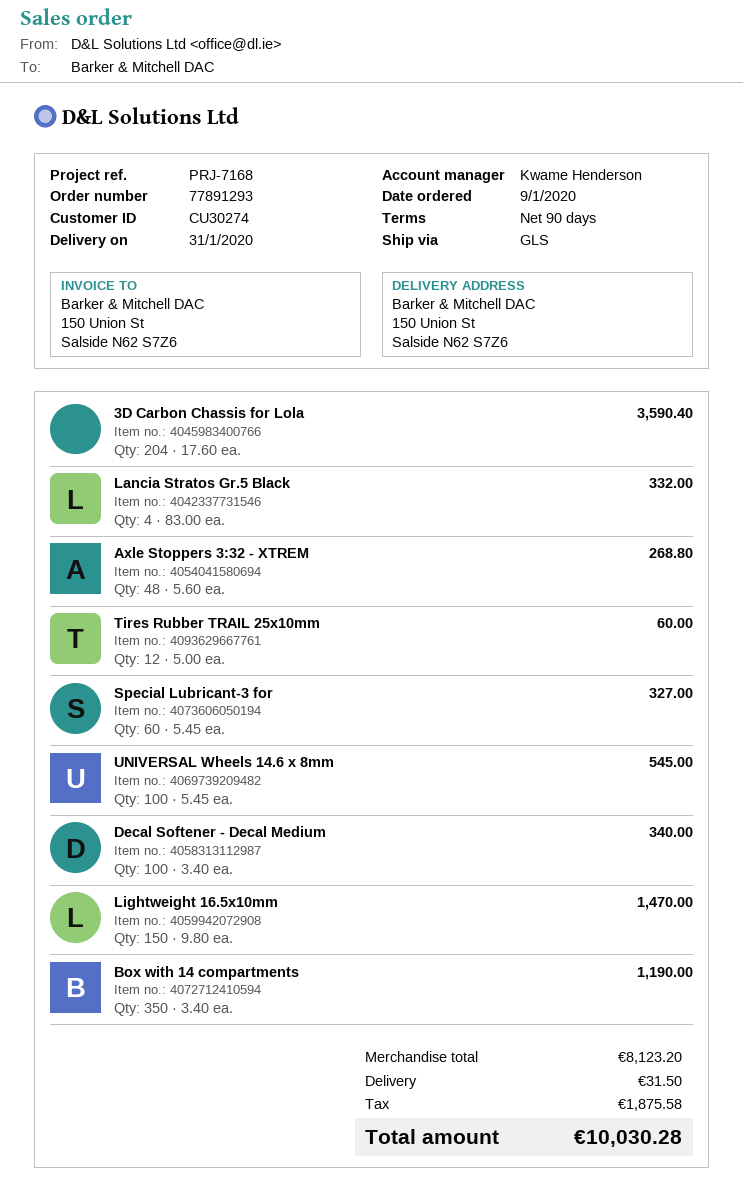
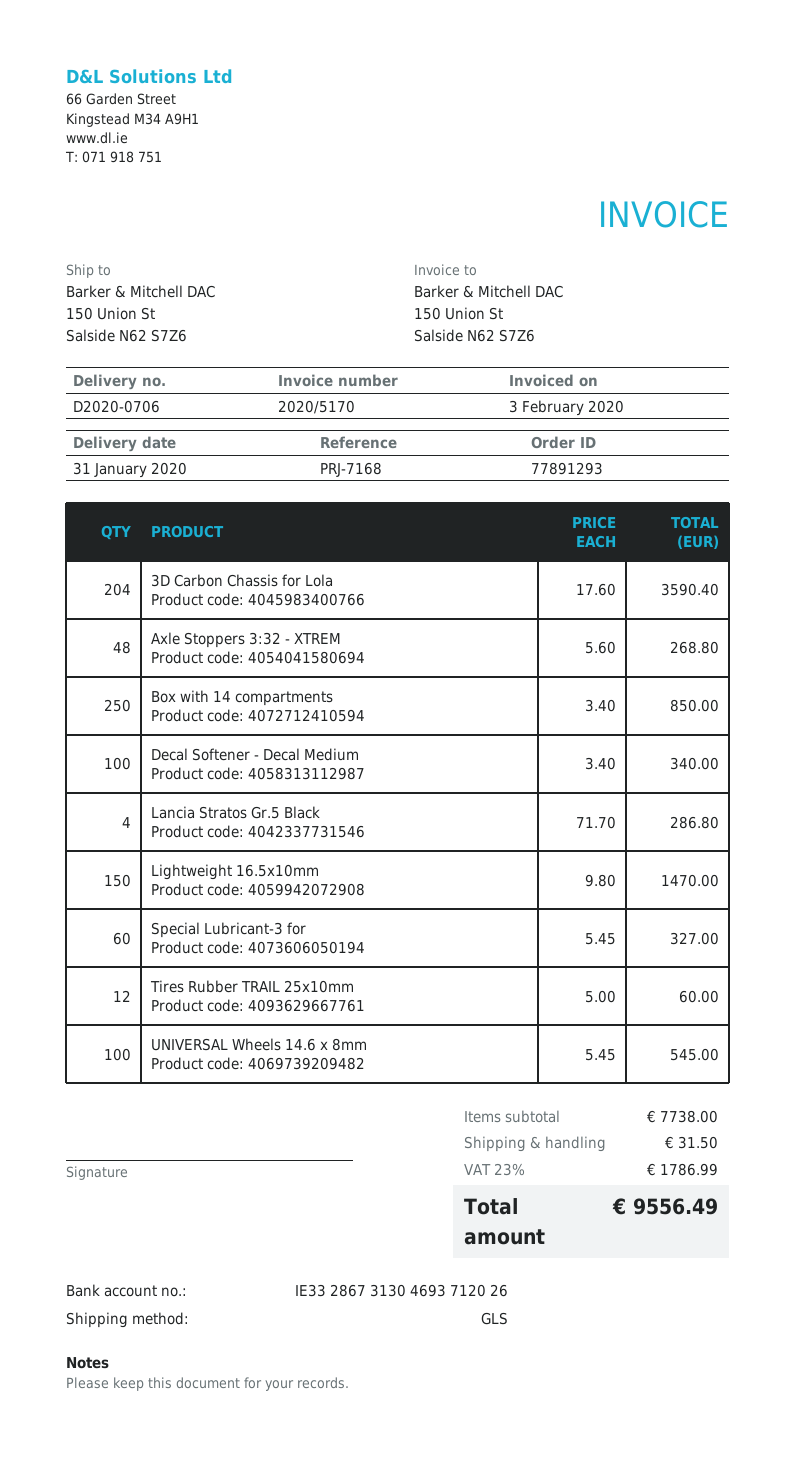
Lancia Stratos Gr.5 Black: 4 x 83.00 = 332.00 -> 4 x 71.70 = 286.80
Box with 14 compartments: 350 x 3.40 = 1190.00 -> 250 x 3.40 = 850.00
subtotal: 8123.20 -> 7738.00
tax: 1875.58 -> 1786.99
total: 10030.28 -> 9556.49

